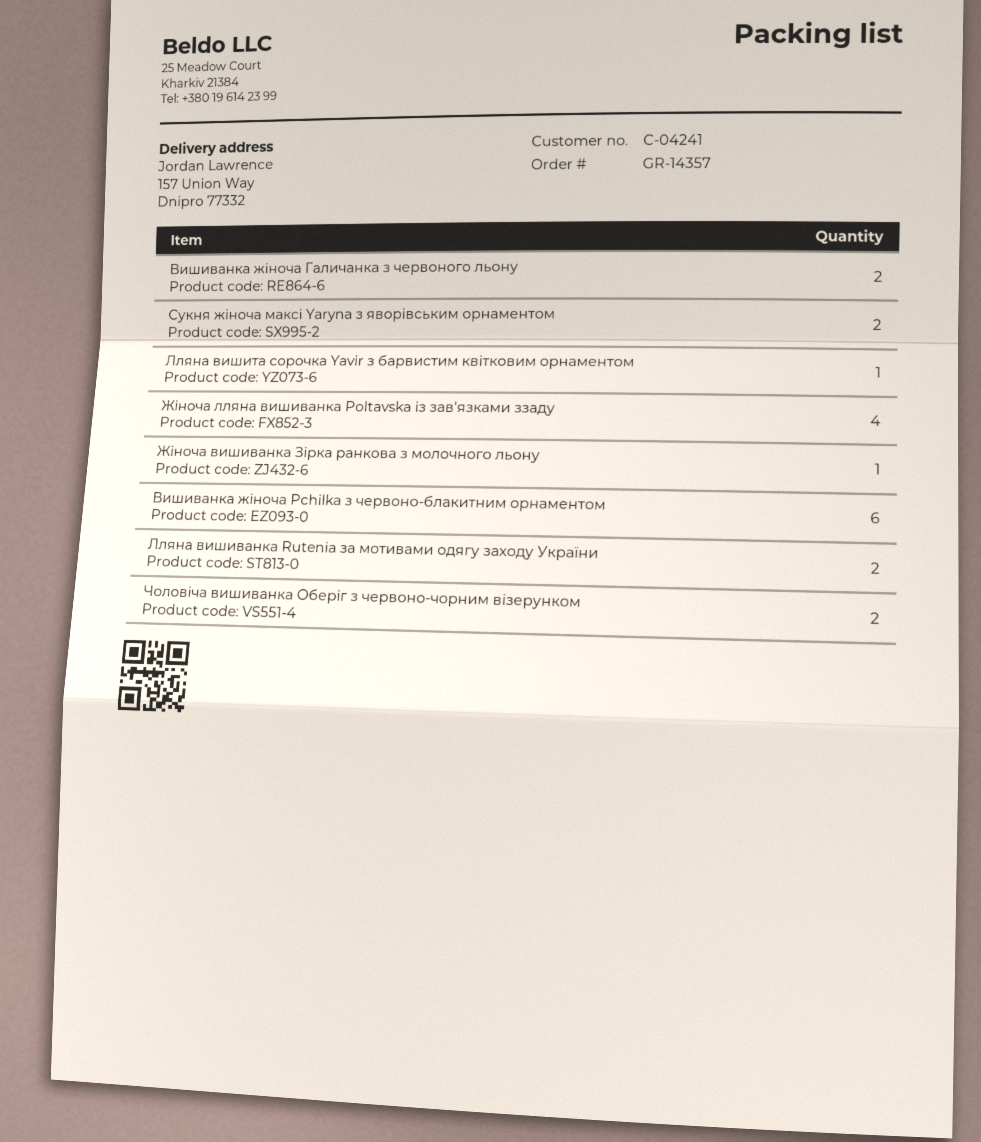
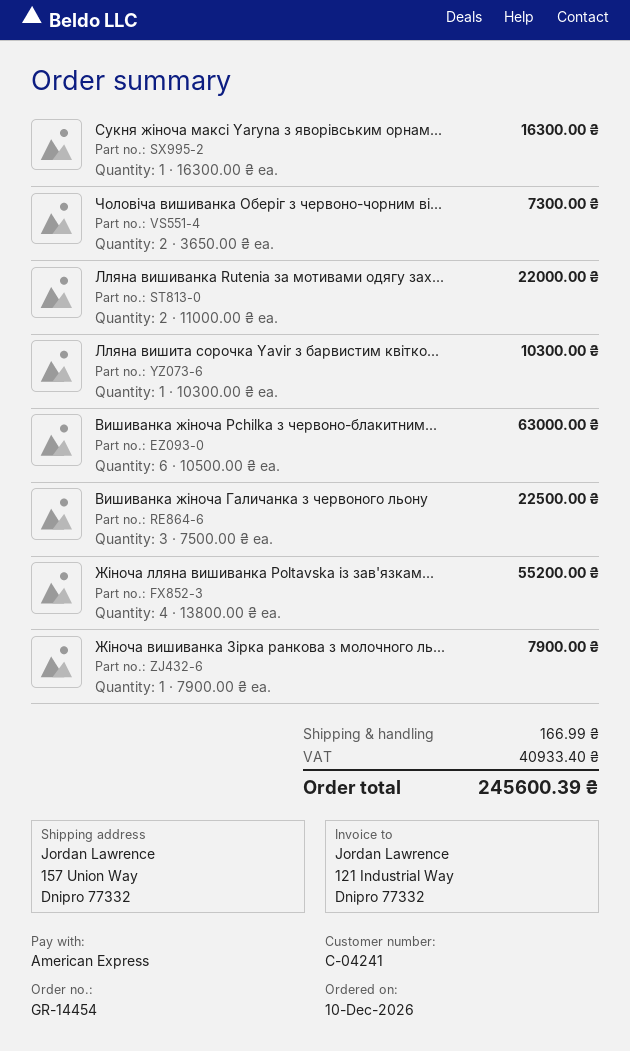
order number: GR-14357 -> GR-14454
Вишиванка жіноча Галичанка з червоного льону: 2 -> 3
Сукня жіноча максі Yaryna з яворівським орнаментом: 2 -> 1

